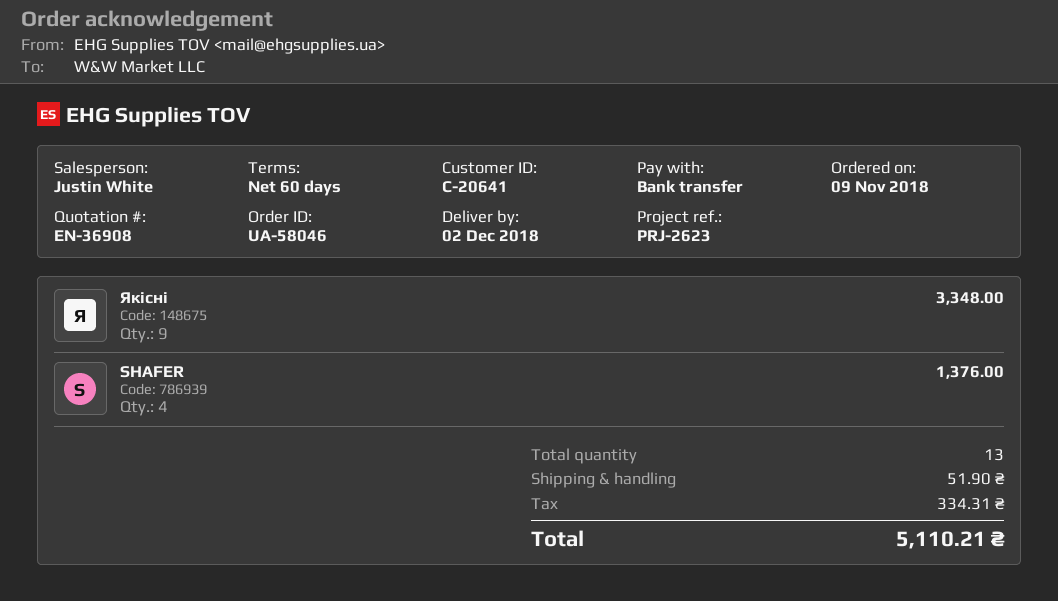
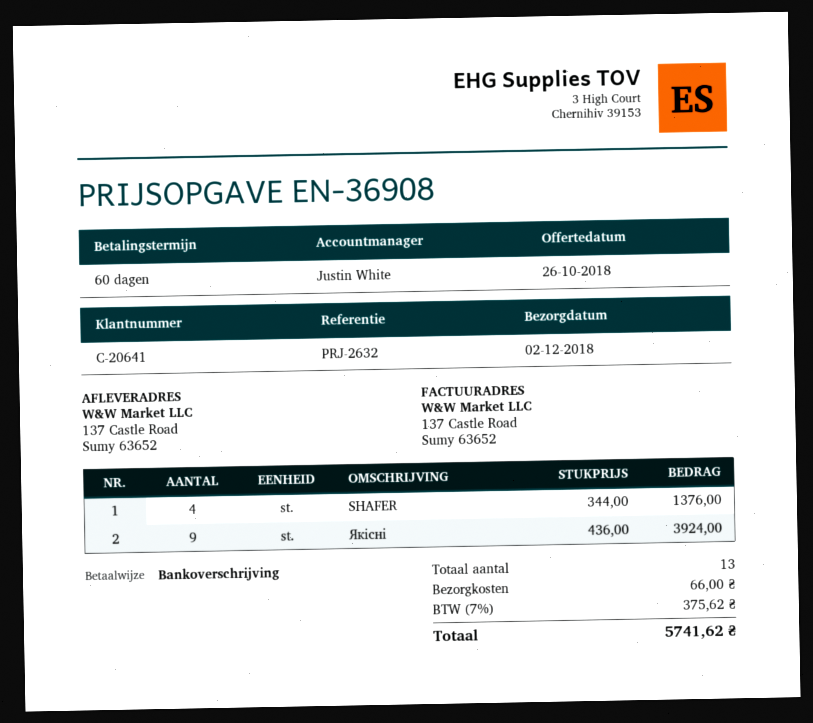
reference: PRJ-2623 -> PRJ-2632
Якісні: 9 for 3348.00 -> 9 for 3924.00
shipping: 51.90 -> 66.00
tax: 334.31 -> 375.62
total: 5110.21 -> 5741.62

